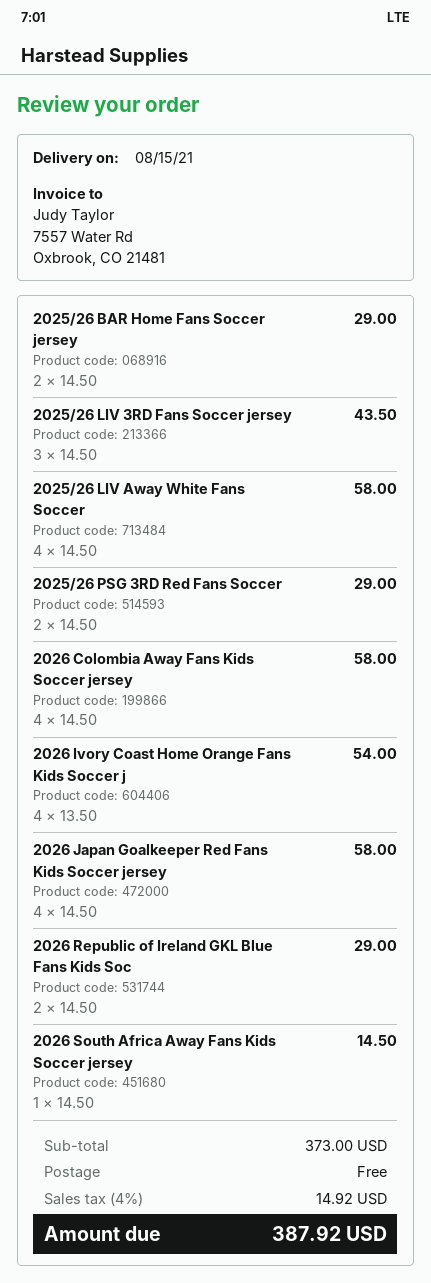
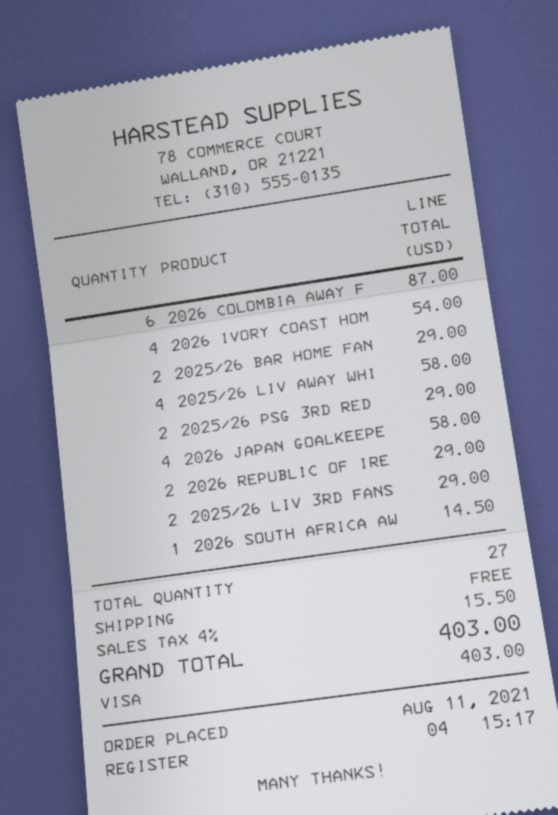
2025/26 LIV 3RD Fans Soccer jersey: 3 for 43.50 -> 2 for 29.00
2026 Colombia Away Fans Kids Soccer jersey: 4 for 58.00 -> 6 for 87.00
tax: 4% = 14.92 -> 4% = 15.50
total: 387.92 -> 403.00

